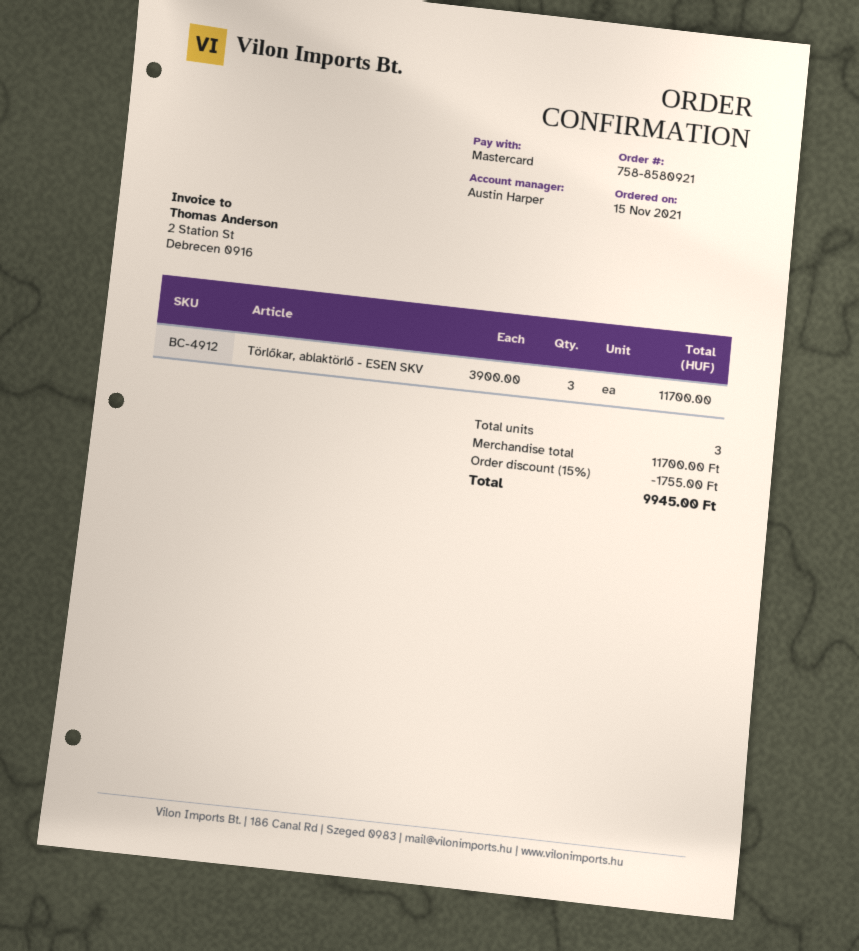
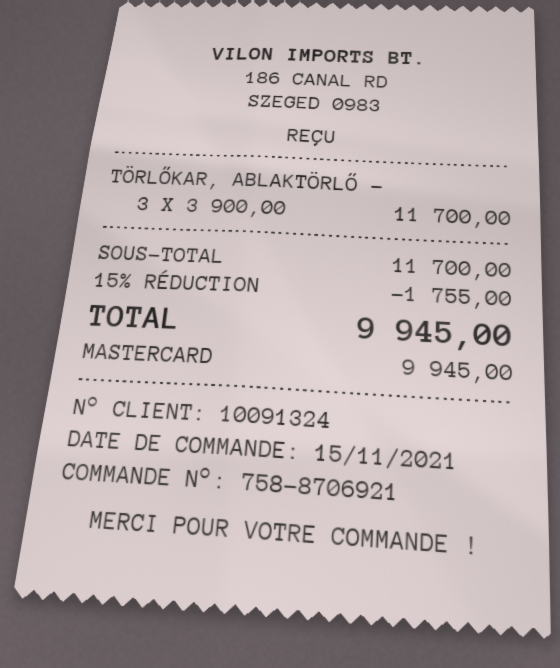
order number: 758-8580921 -> 758-8706921

